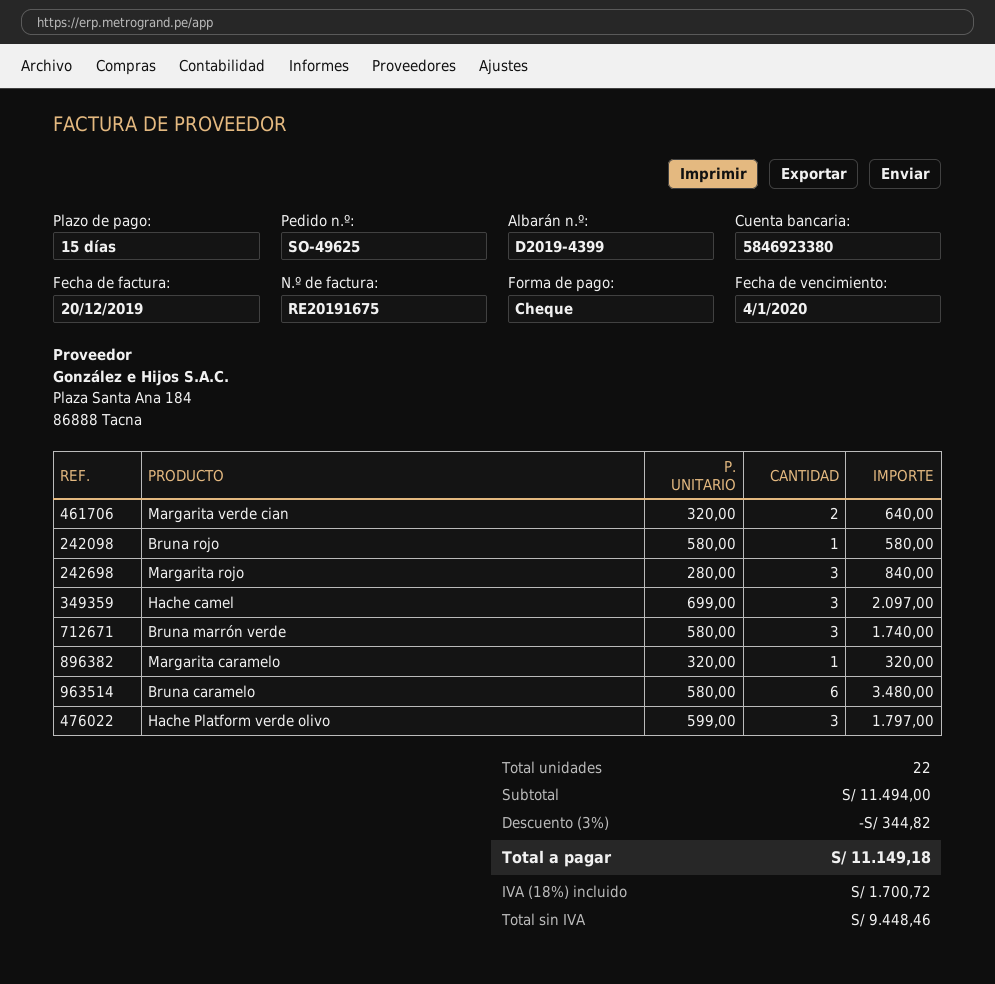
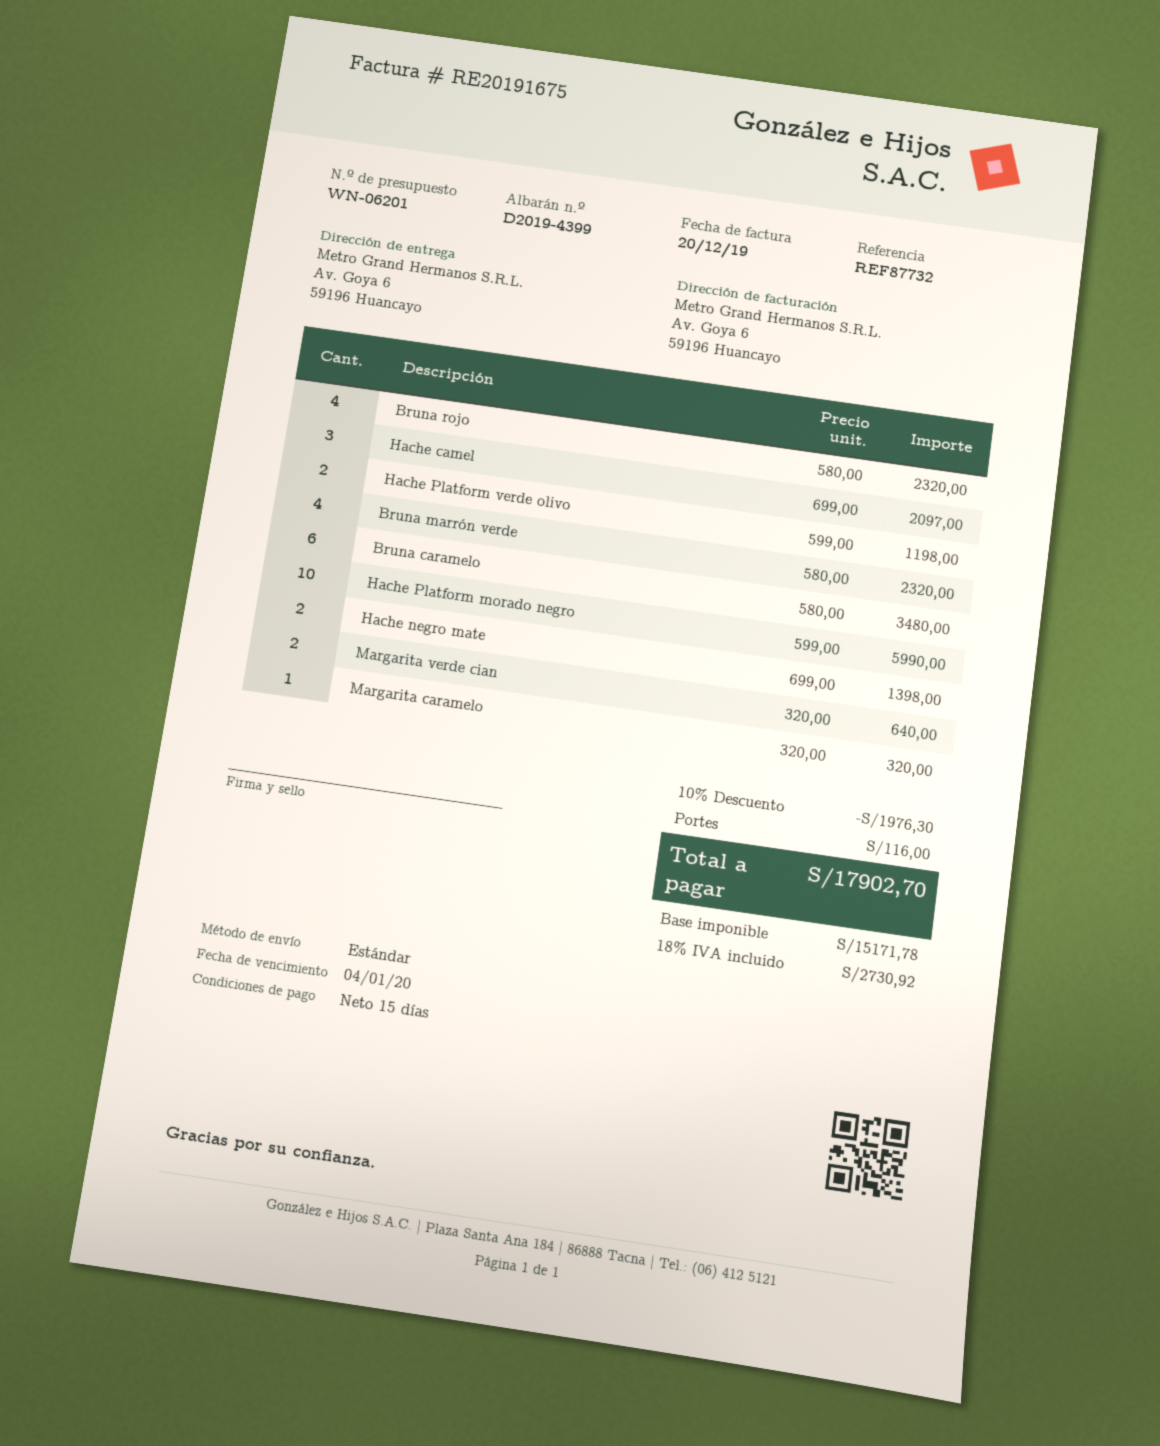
Bruna rojo: 1 x 580.00 = 580.00 -> 4 x 580.00 = 2320.00
Margarita rojo: 3 x 280.00 = 840.00 -> none
Bruna marrón verde: 3 x 580.00 = 1740.00 -> 4 x 580.00 = 2320.00
Hache Platform verde olivo: 3 x 599.00 = 1797.00 -> 2 x 599.00 = 1198.00
Hache Platform morado negro: none -> 10 x 599.00 = 5990.00
Hache negro mate: none -> 2 x 699.00 = 1398.00
discount: 3% = 344.82 -> 10% = 1976.30
shipping: none -> 116.00
net: 9448.46 -> 15171.78
tax: 18% = 1700.72 -> 18% = 2730.92
total: 11149.18 -> 17902.70

